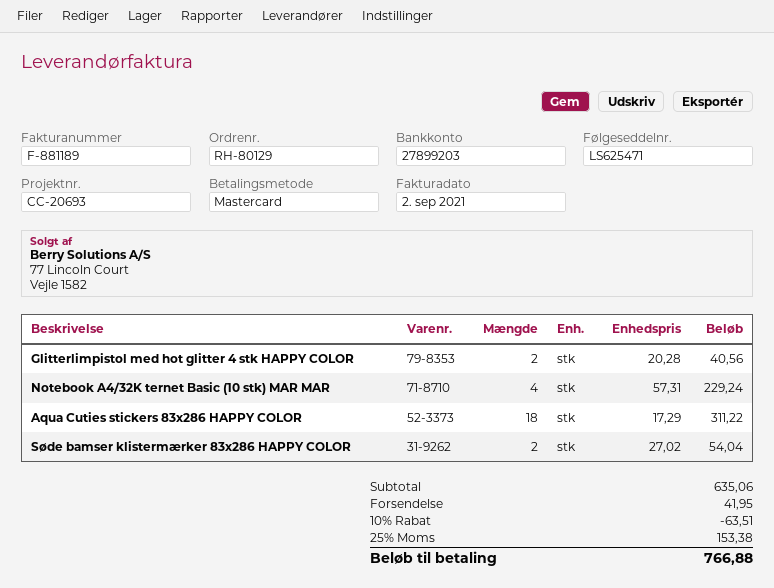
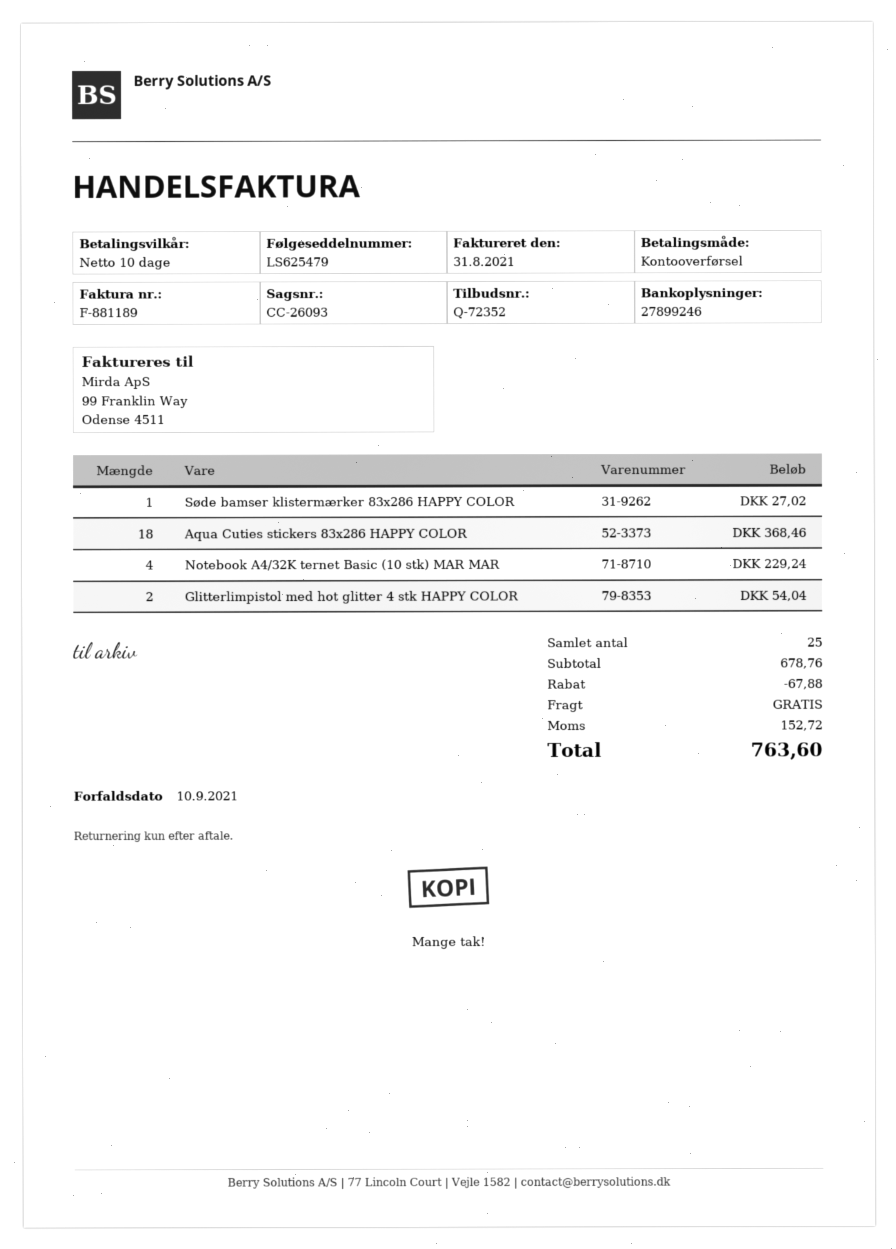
delivery note number: LS625471 -> LS625479
invoice date: 2021-09-02 -> 2021-08-31
reference: CC-20693 -> CC-26093
payment method: Mastercard -> bank transfer
bank account: 27899203 -> 27899246
Glitterlimpistol med hot glitter 4 stk HAPPY COLOR: 2 for 40.56 -> 2 for 54.04
Aqua Cuties stickers 83x286 HAPPY COLOR: 18 for 311.22 -> 18 for 368.46
Søde bamser klistermærker 83x286 HAPPY COLOR: 2 for 54.04 -> 1 for 27.02
subtotal: 635.06 -> 678.76
discount: 63.51 -> 67.88
shipping: 41.95 -> 0.00
tax: 153.38 -> 152.72
total: 766.88 -> 763.60

